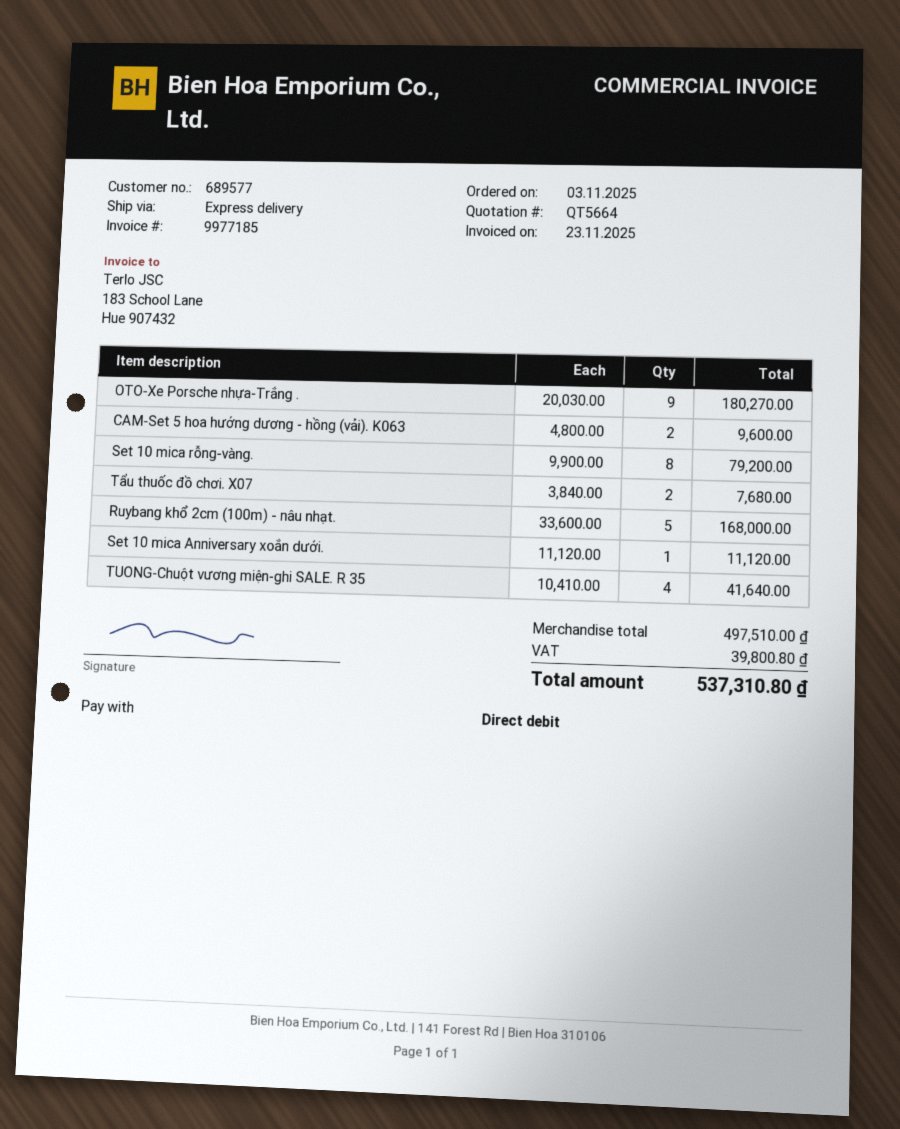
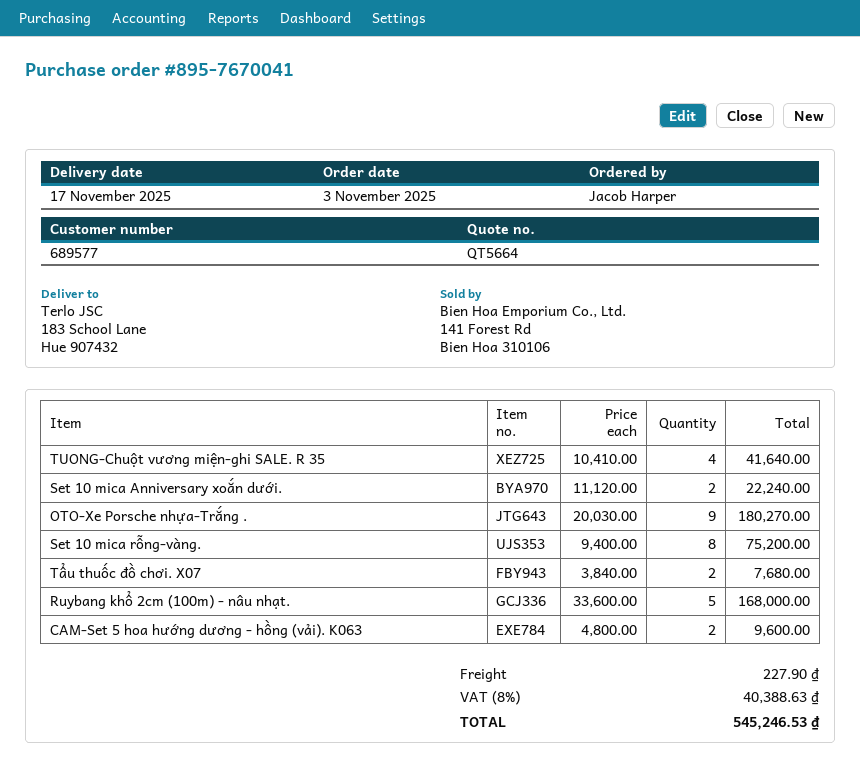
Set 10 mica rỗng-vàng.: 8 x 9900.00 = 79200.00 -> 8 x 9400.00 = 75200.00
Set 10 mica Anniversary xoắn dưới.: 1 x 11120.00 = 11120.00 -> 2 x 11120.00 = 22240.00
shipping: none -> 227.90
tax: 39800.80 -> 40388.63
total: 537310.80 -> 545246.53

